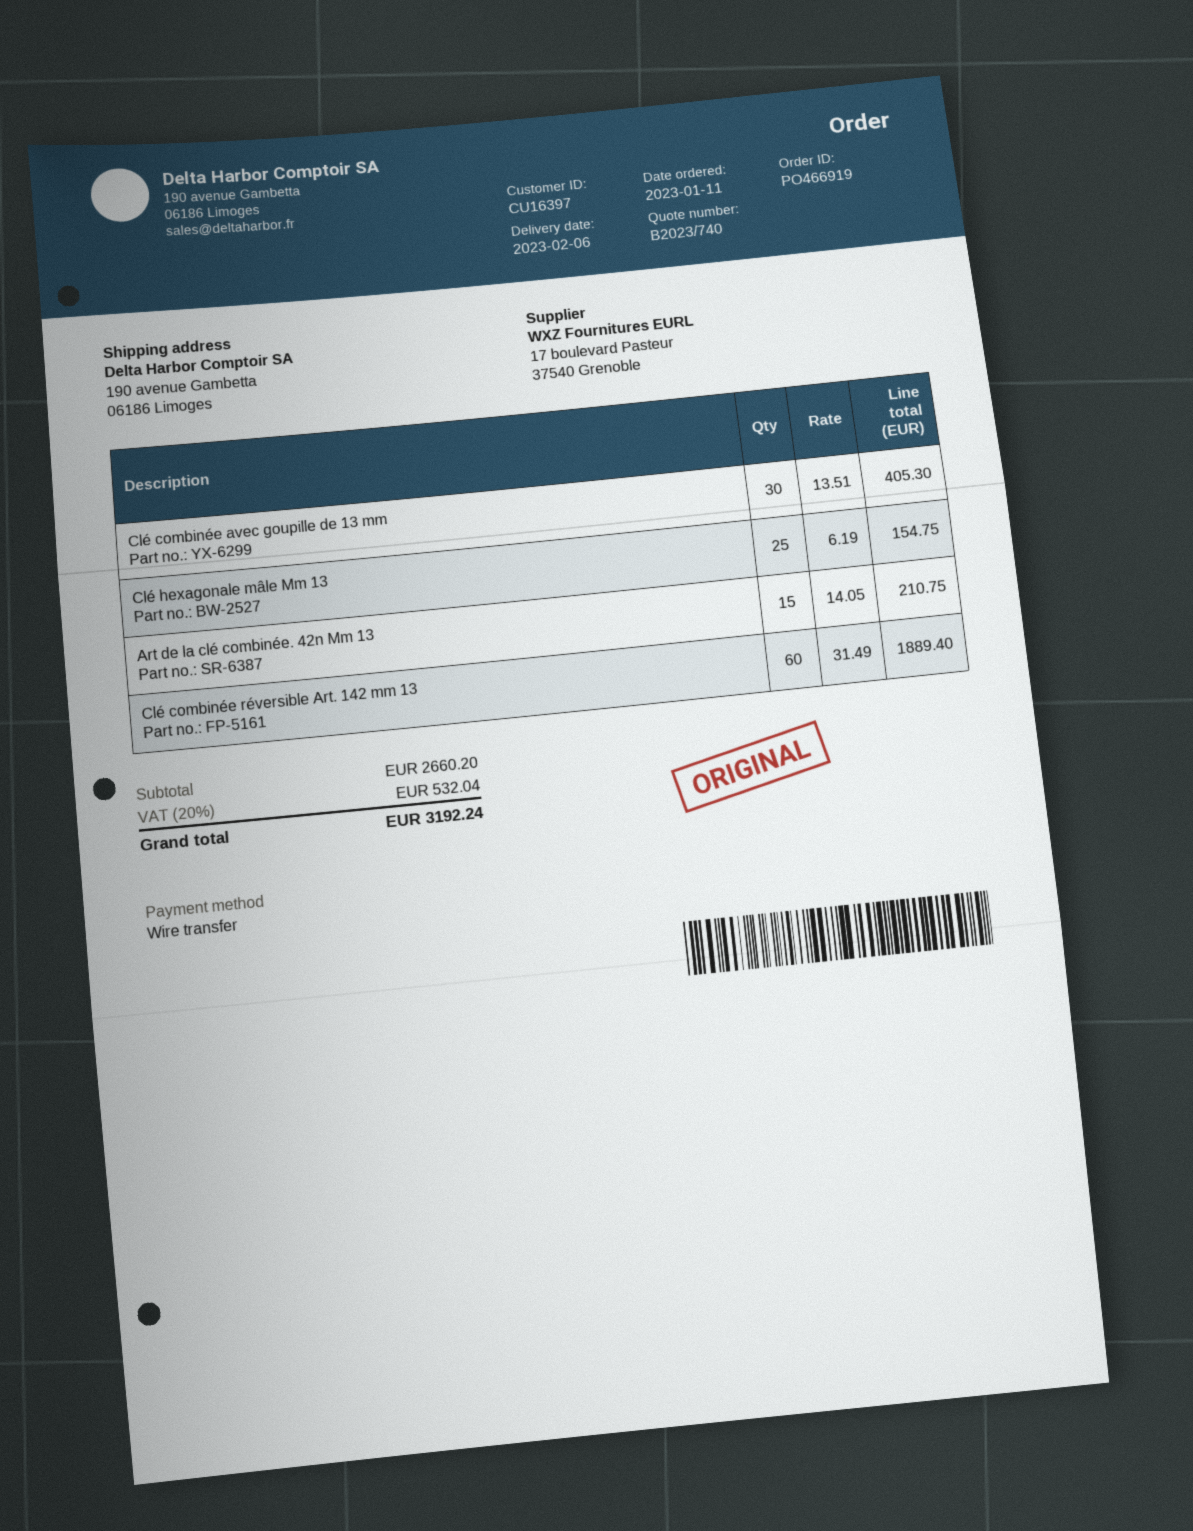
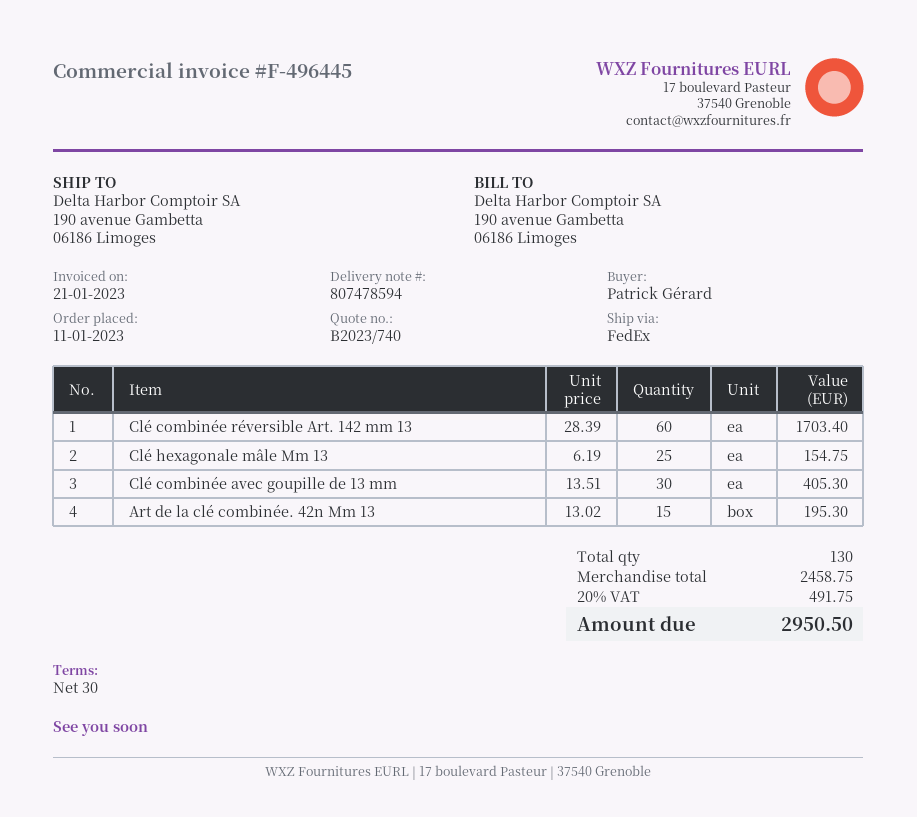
Art de la clé combinée. 42n Mm 13: 15 x 14.05 = 210.75 -> 15 x 13.02 = 195.30
Clé combinée réversible Art. 142 mm 13: 60 x 31.49 = 1889.40 -> 60 x 28.39 = 1703.40
subtotal: 2660.20 -> 2458.75
tax: 20% = 532.04 -> 20% = 491.75
total: 3192.24 -> 2950.50

